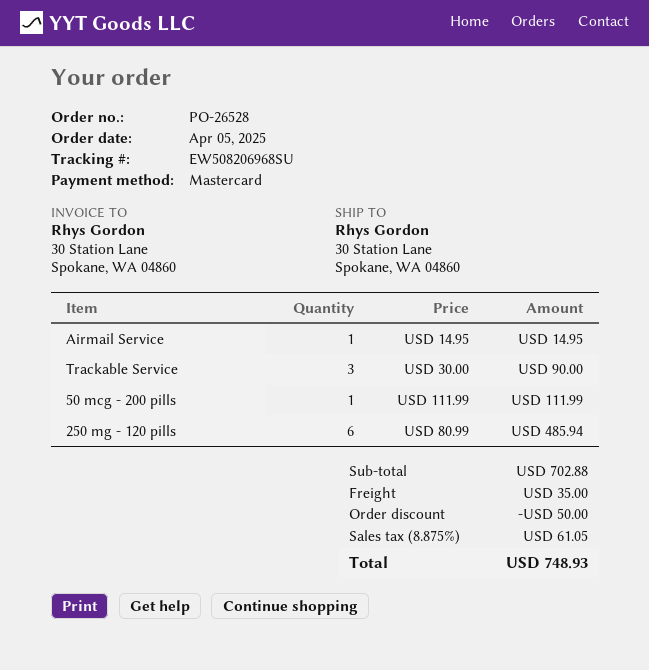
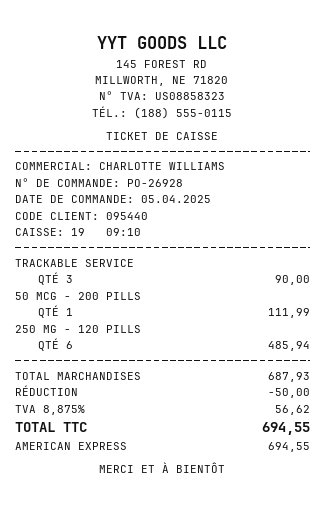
order number: PO-26528 -> PO-26928
payment method: Mastercard -> American Express
Airmail Service: 1 for 14.95 -> none
subtotal: 702.88 -> 687.93
shipping: 35.00 -> none
tax: 8.875% = 61.05 -> 8.875% = 56.62
total: 748.93 -> 694.55

